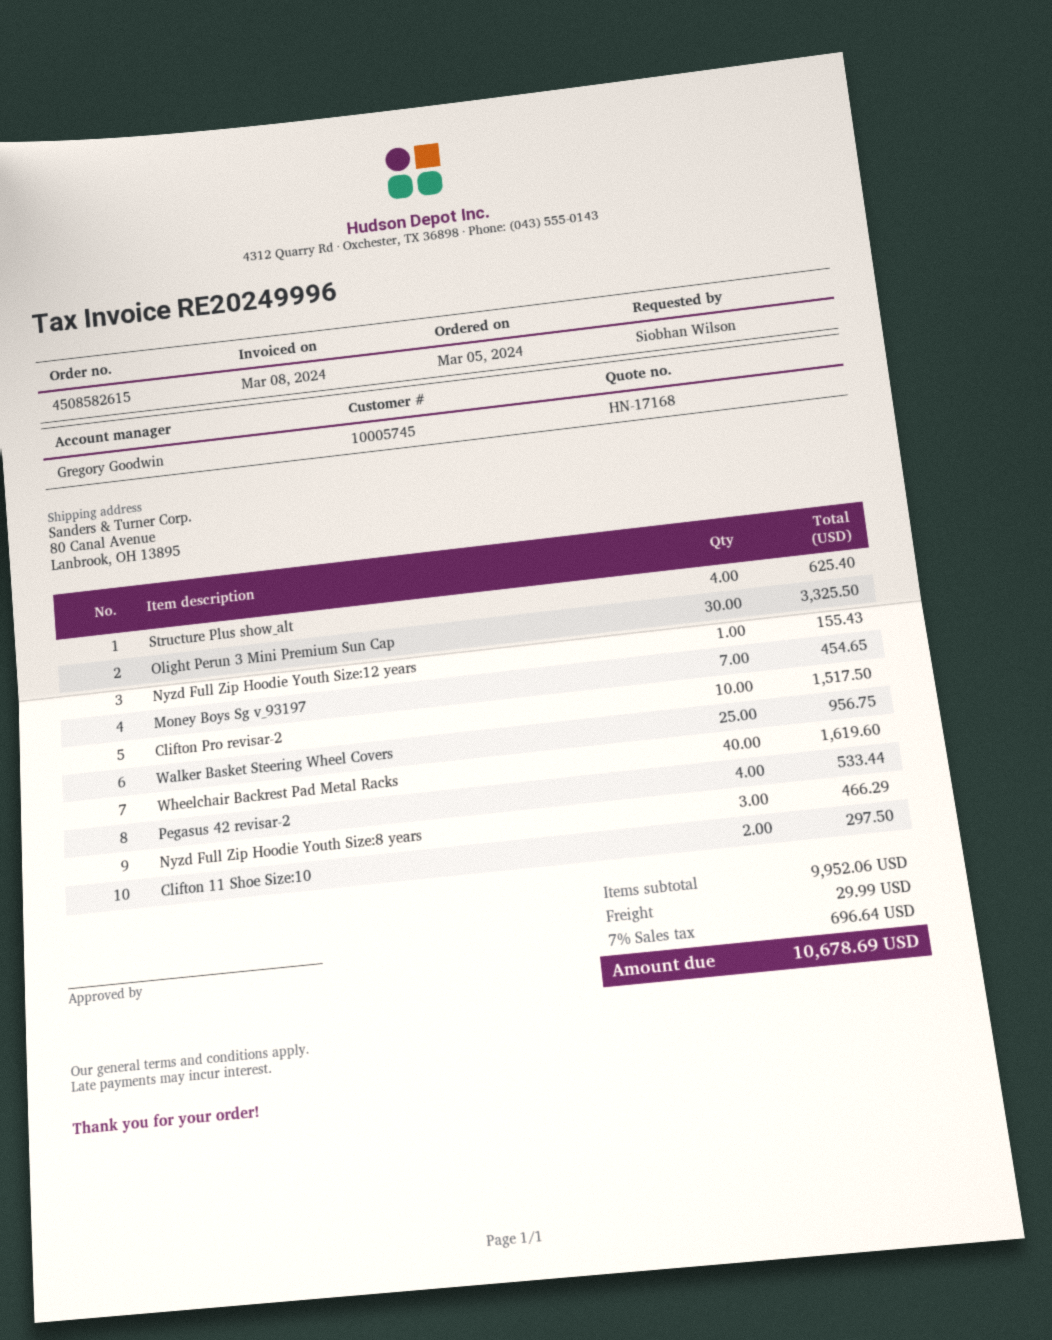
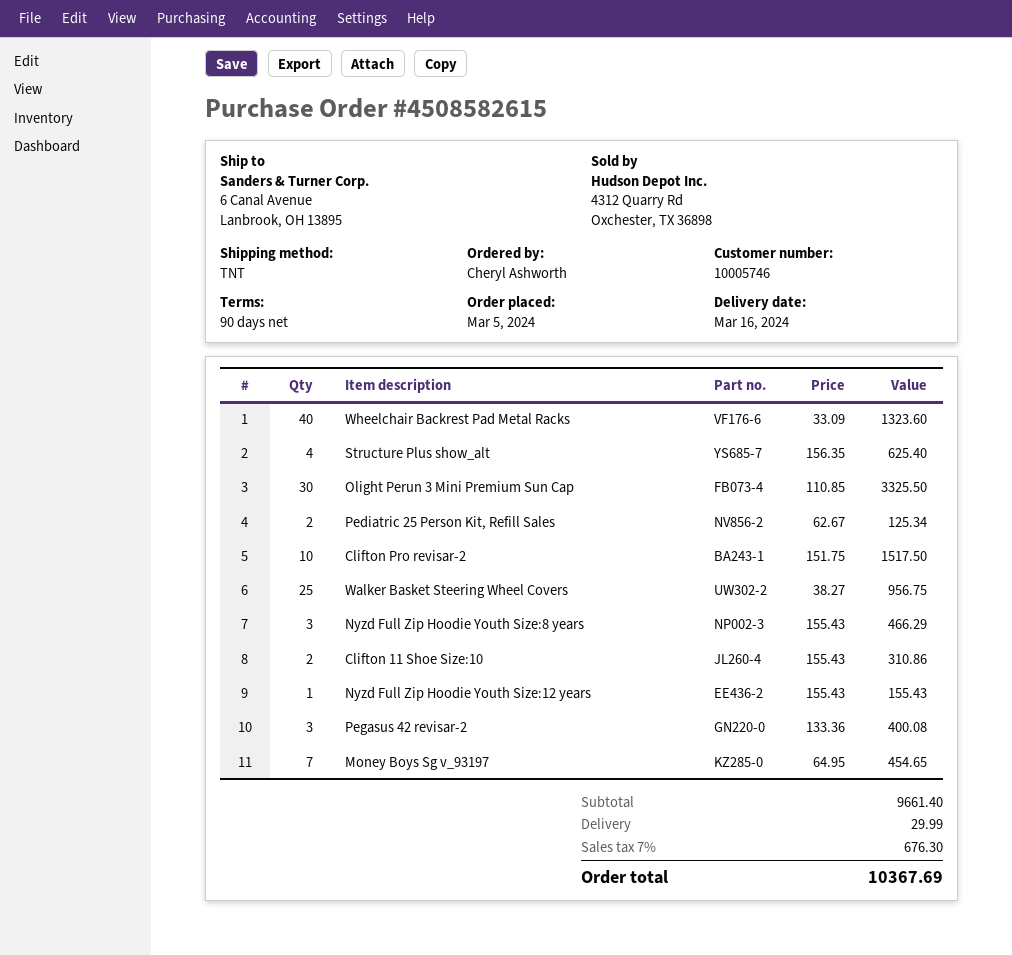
customer number: 10005745 -> 10005746
ordered by: Siobhan Wilson -> Cheryl Ashworth
ship to: 80 Canal Avenue, Lanbrook, OH 13895 -> 6 Canal Avenue, Lanbrook, OH 13895
Wheelchair Backrest Pad Metal Racks: 40 for 1619.60 -> 40 for 1323.60
Pegasus 42 revisar-2: 4 for 533.44 -> 3 for 400.08
Clifton 11 Shoe Size:10: 2 for 297.50 -> 2 for 310.86
Pediatric 25 Person Kit, Refill Sales: none -> 2 for 125.34
subtotal: 9952.06 -> 9661.40
tax: 7% = 696.64 -> 7% = 676.30
total: 10678.69 -> 10367.69

